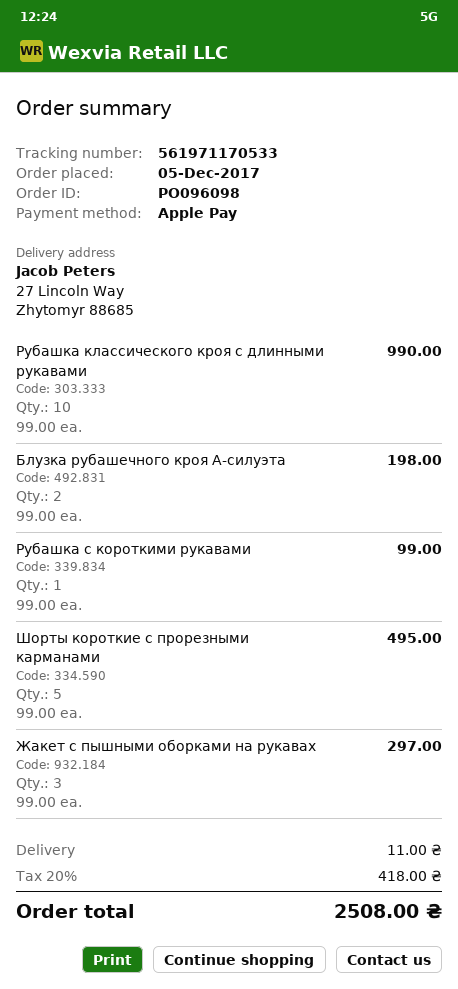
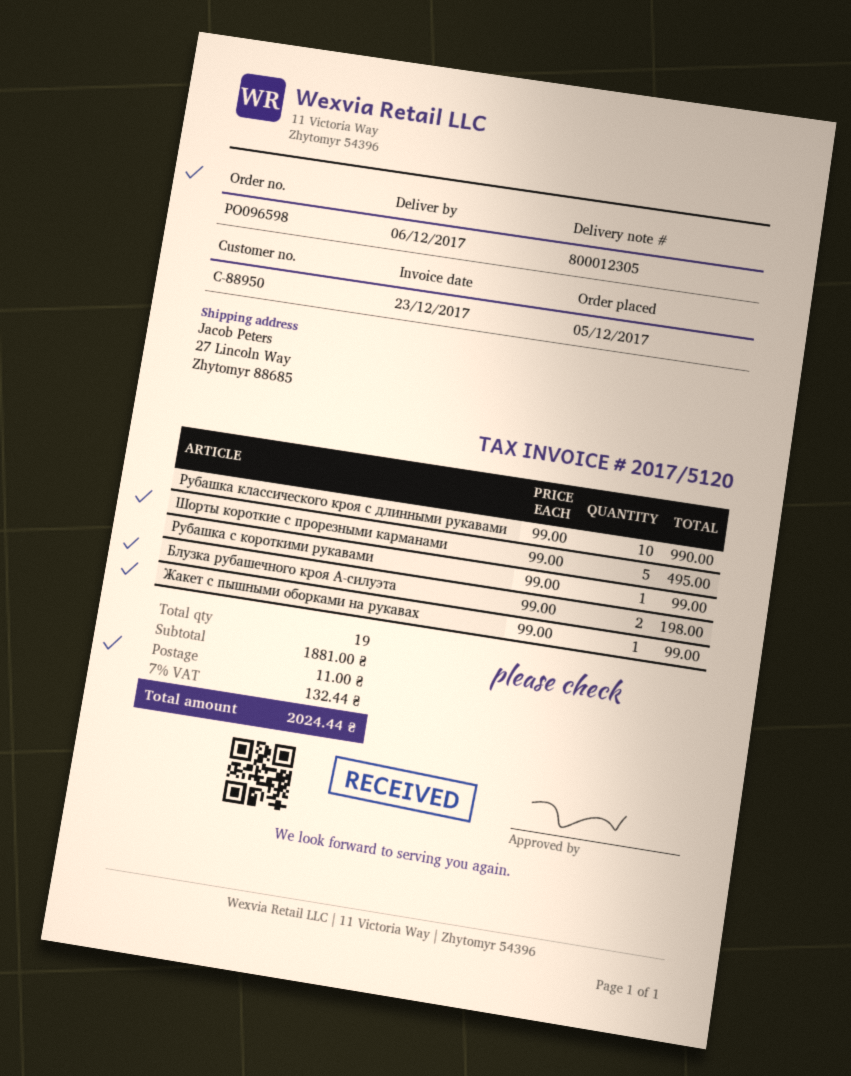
order number: PO096098 -> PO096598
Жакет с пышными оборками на рукавах: 3 x 99.00 = 297.00 -> 1 x 99.00 = 99.00
tax: 20% = 418.00 -> 7% = 132.44
total: 2508.00 -> 2024.44

